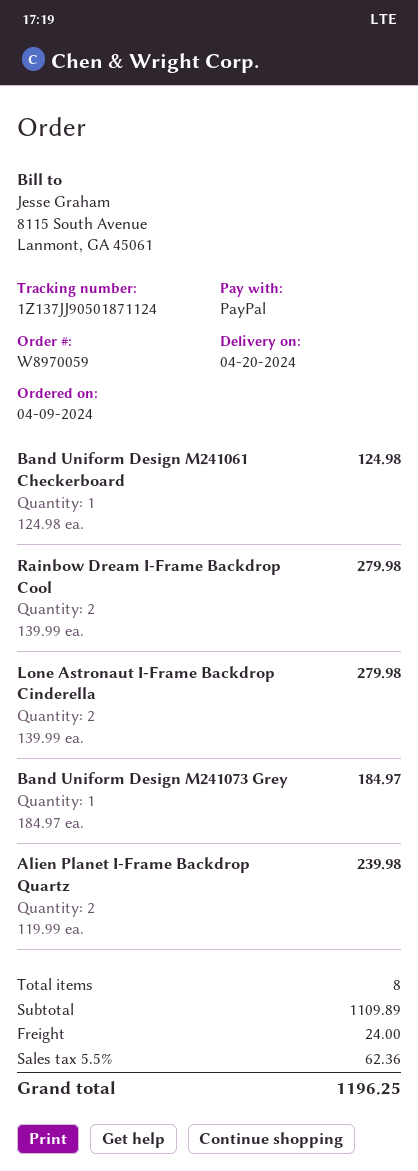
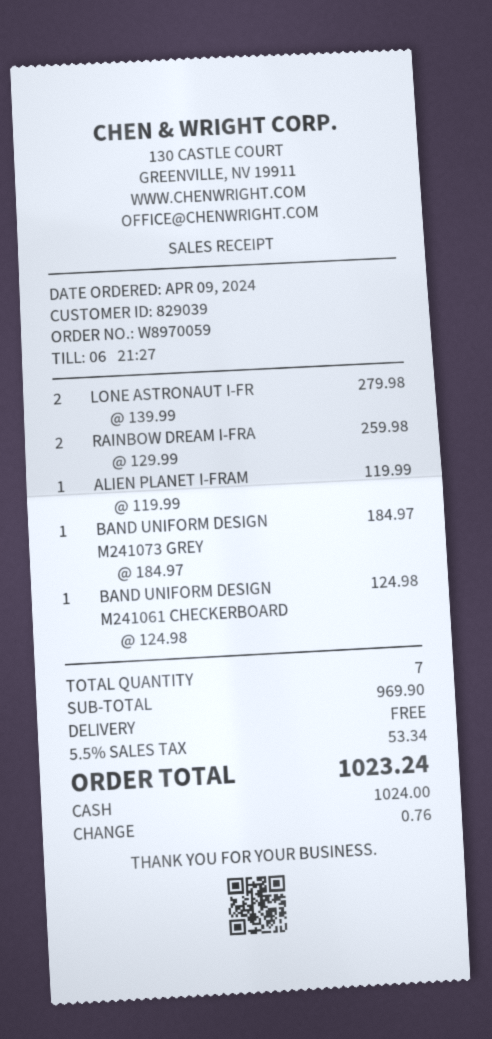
payment method: PayPal -> cash
Rainbow Dream I-Frame Backdrop Cool: 2 x 139.99 = 279.98 -> 2 x 129.99 = 259.98
Alien Planet I-Frame Backdrop Quartz: 2 x 119.99 = 239.98 -> 1 x 119.99 = 119.99
total quantity: 8 -> 7
subtotal: 1109.89 -> 969.90
shipping: 24.00 -> 0.00
tax: 5.5% = 62.36 -> 5.5% = 53.34
total: 1196.25 -> 1023.24

